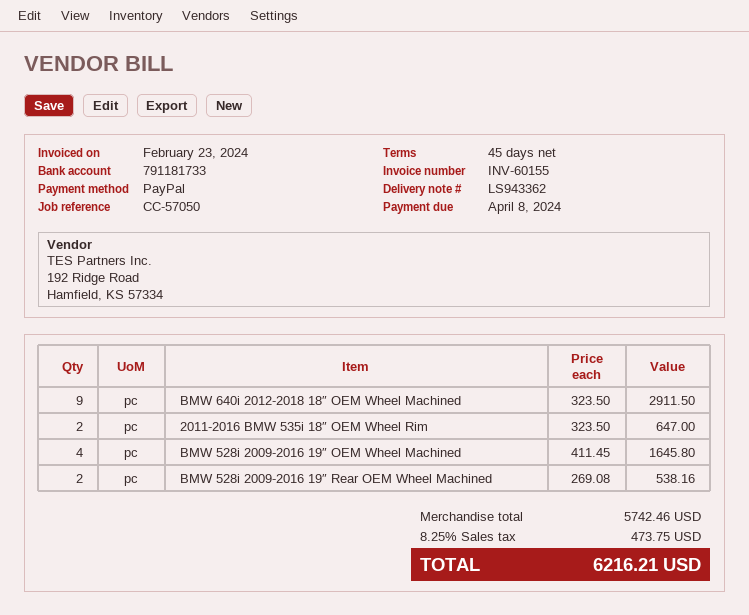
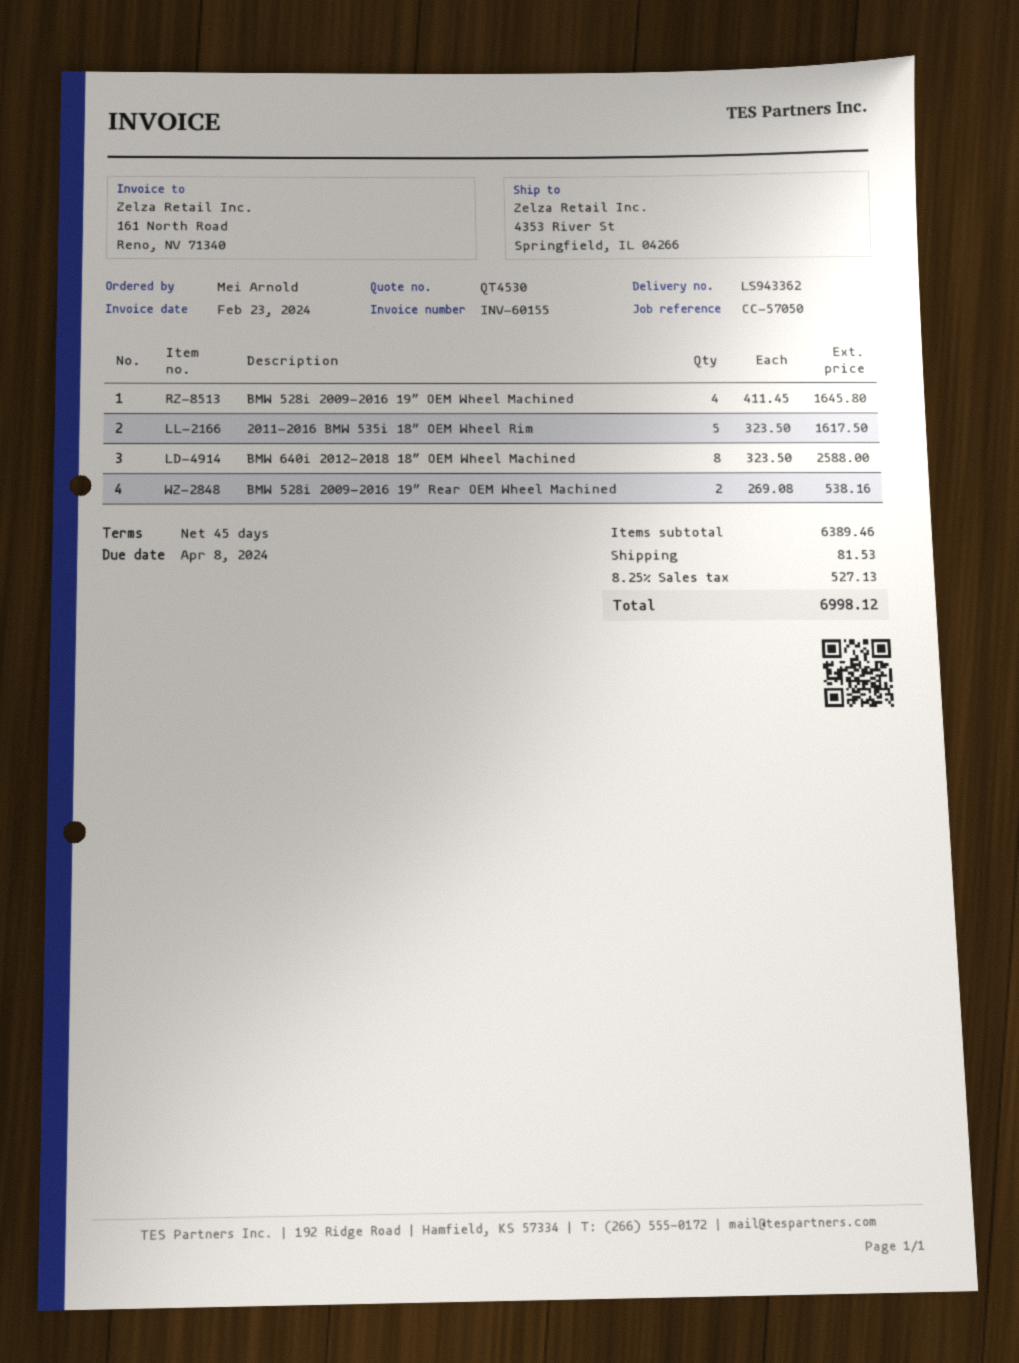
BMW 640i 2012-2018 18″ OEM Wheel Machined: 9 x 323.50 = 2911.50 -> 8 x 323.50 = 2588.00
2011-2016 BMW 535i 18″ OEM Wheel Rim: 2 x 323.50 = 647.00 -> 5 x 323.50 = 1617.50
subtotal: 5742.46 -> 6389.46
shipping: none -> 81.53
tax: 8.25% = 473.75 -> 8.25% = 527.13
total: 6216.21 -> 6998.12

